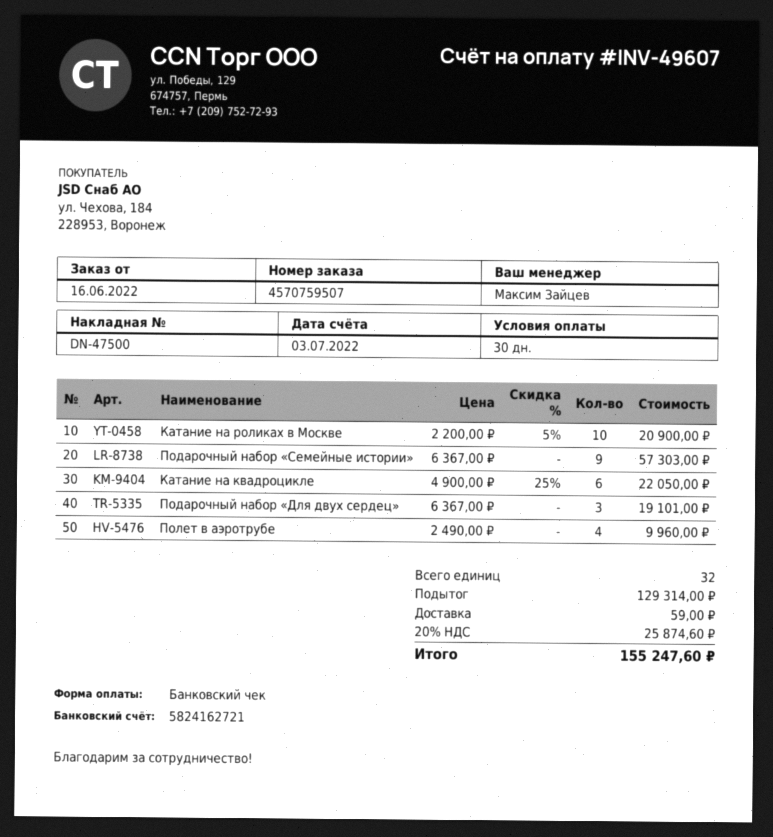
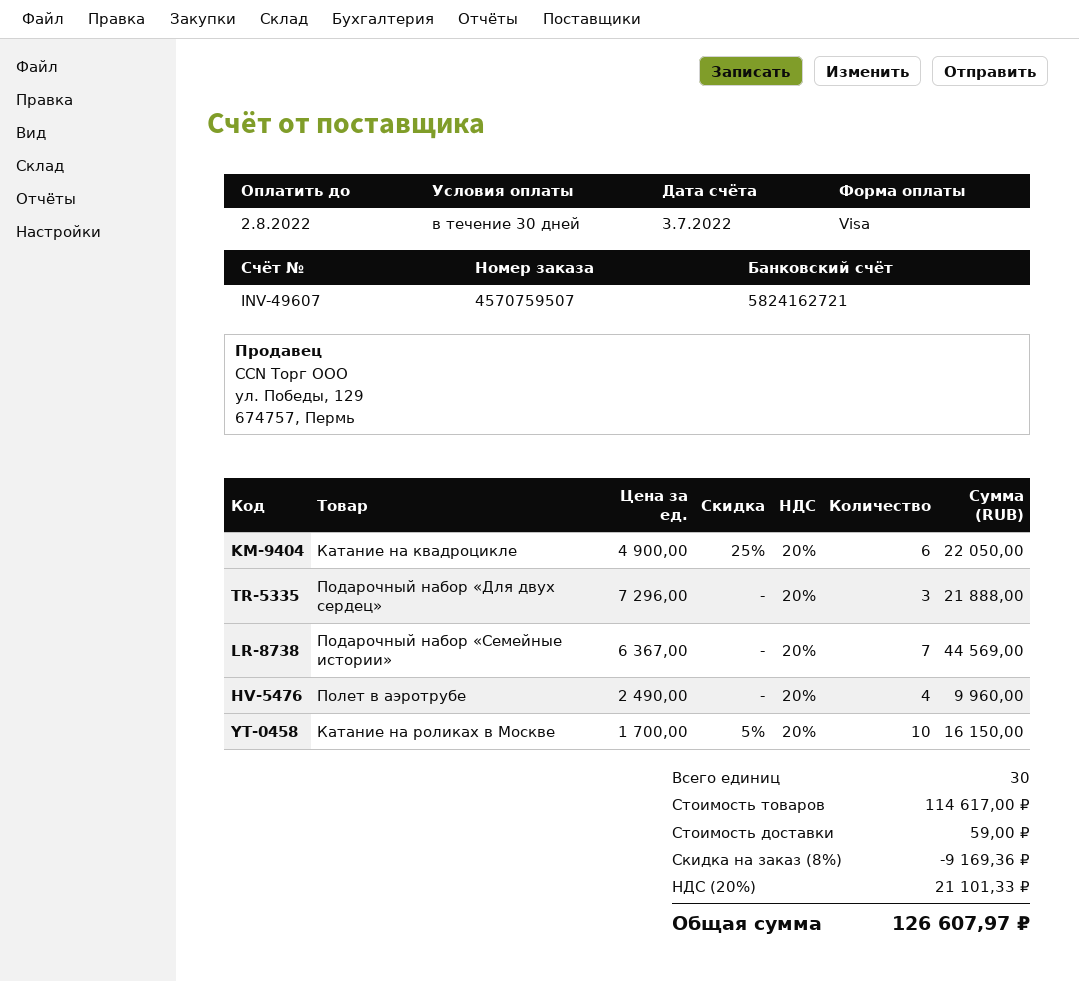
payment method: cheque -> Visa
Катание на роликах в Москве: 10 x 2200.00 - 5% = 20900.00 -> 10 x 1700.00 - 5% = 16150.00
Подарочный набор «Семейные истории»: 9 x 6367.00 = 57303.00 -> 7 x 6367.00 = 44569.00
Подарочный набор «Для двух сердец»: 3 x 6367.00 = 19101.00 -> 3 x 7296.00 = 21888.00
total quantity: 32 -> 30
subtotal: 129314.00 -> 114617.00
discount: none -> 8% = 9169.36
tax: 20% = 25874.60 -> 20% = 21101.33
total: 155247.60 -> 126607.97

